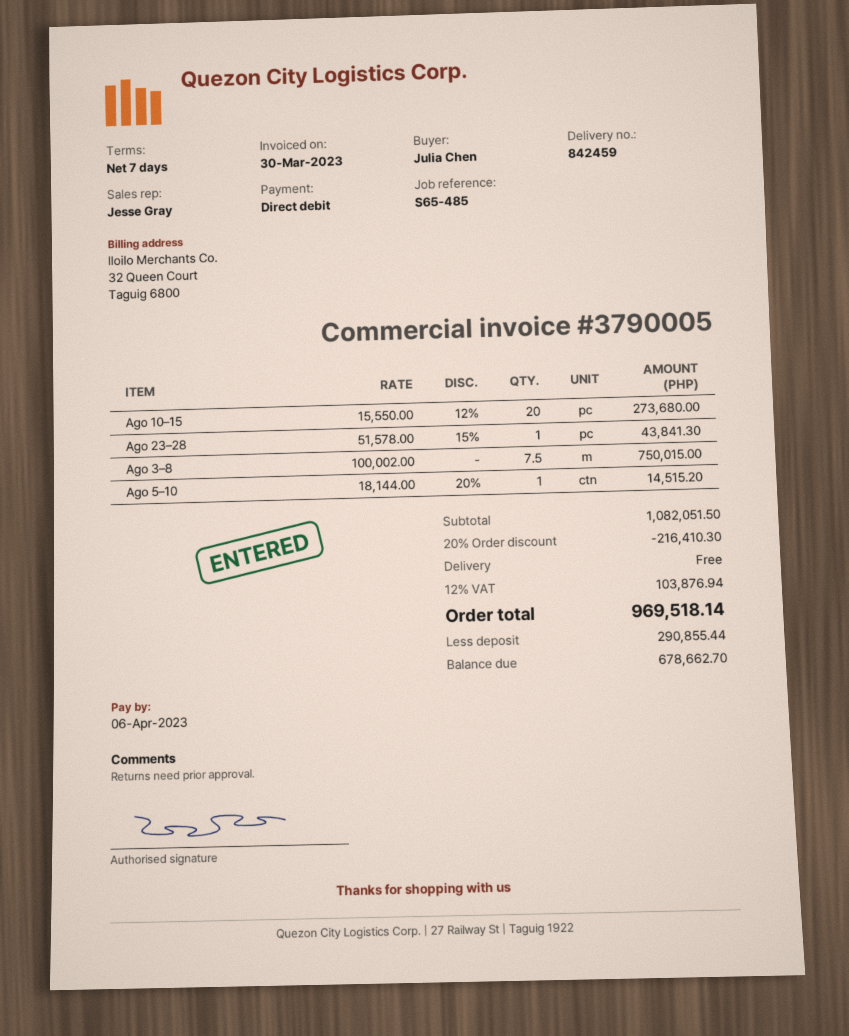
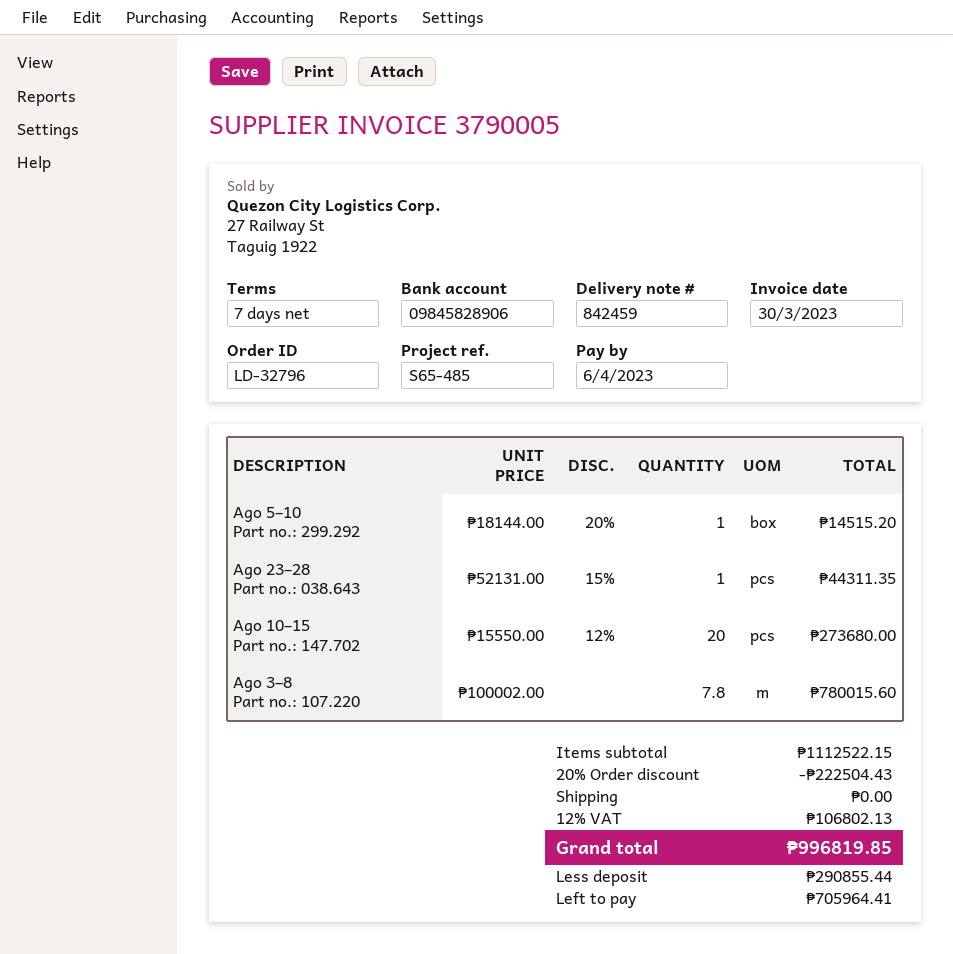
Ago 23–28: 1 x 51578.00 - 15% = 43841.30 -> 1 x 52131.00 - 15% = 44311.35
Ago 3–8: 7.5 x 100002.00 = 750015.00 -> 7.8 x 100002.00 = 780015.60
subtotal: 1082051.50 -> 1112522.15
discount: 20% = 216410.30 -> 20% = 222504.43
tax: 12% = 103876.94 -> 12% = 106802.13
total: 969518.14 -> 996819.85
balance: 678662.70 -> 705964.41

